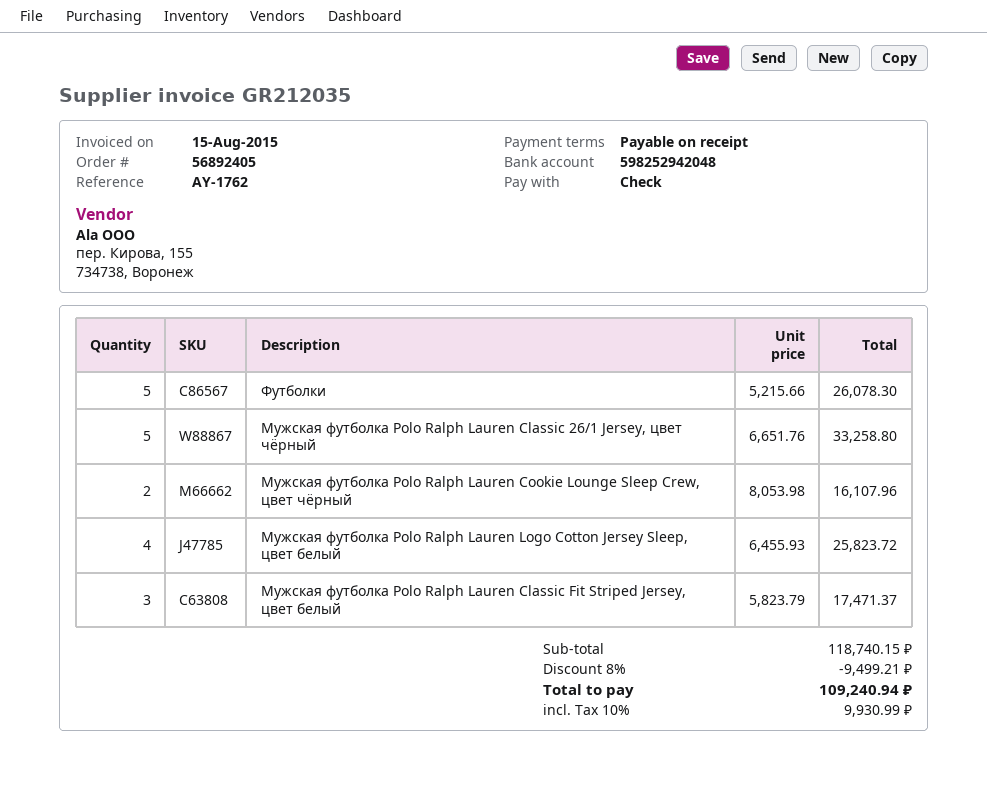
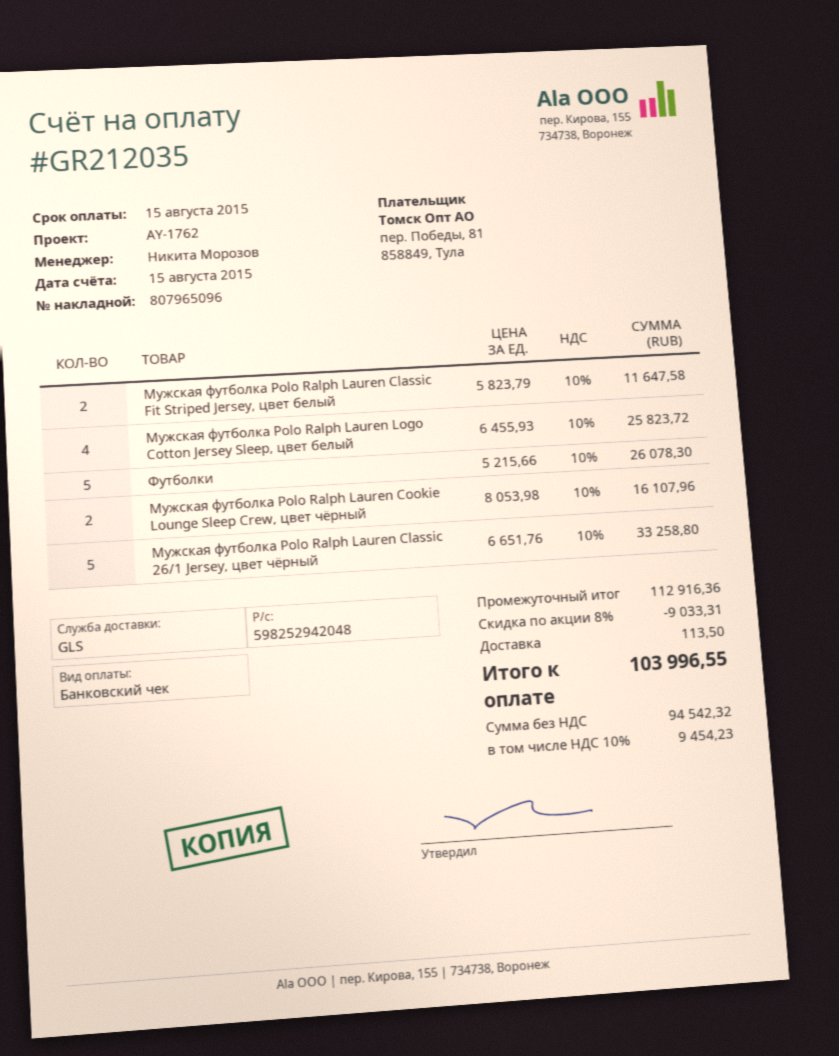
Мужская футболка Polo Ralph Lauren Classic Fit Striped Jersey, цвет белый: 3 x 5823.79 = 17471.37 -> 2 x 5823.79 = 11647.58
subtotal: 118740.15 -> 112916.36
discount: 8% = 9499.21 -> 8% = 9033.31
shipping: none -> 113.50
tax: 10% = 9930.99 -> 10% = 9454.23
total: 109240.94 -> 103996.55

